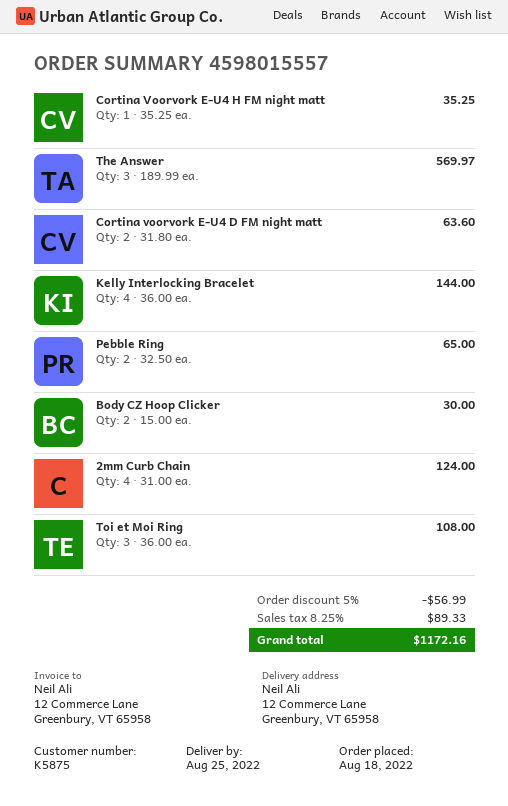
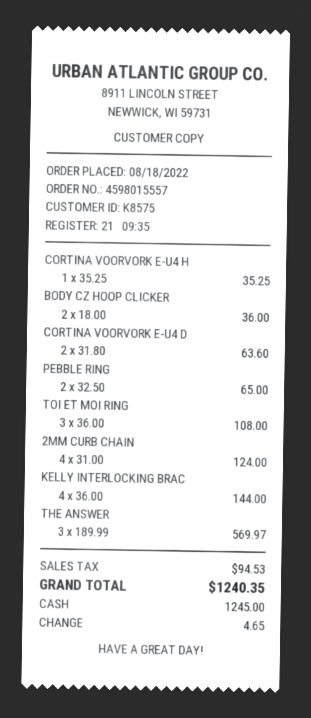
customer number: K5875 -> K8575
Body CZ Hoop Clicker: 2 x 15.00 = 30.00 -> 2 x 18.00 = 36.00
discount: 5% = 56.99 -> none
tax: 89.33 -> 94.53
total: 1172.16 -> 1240.35

